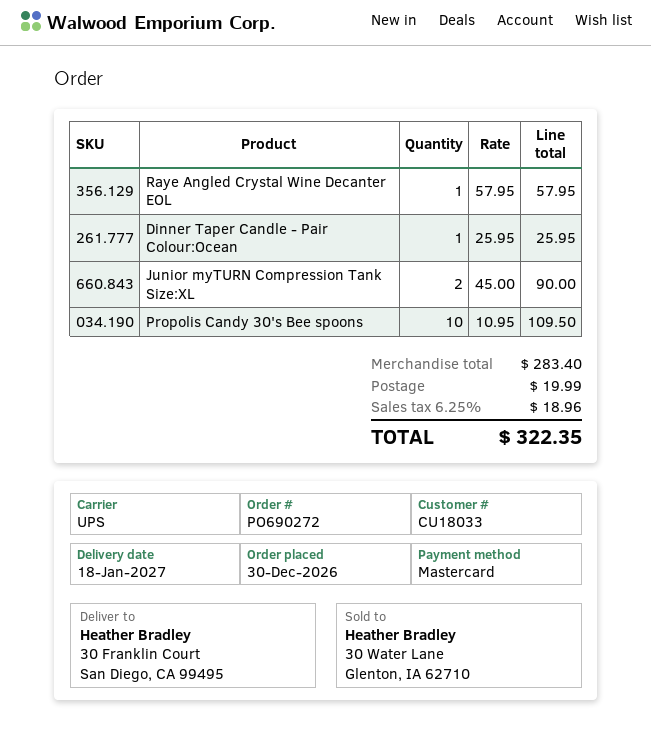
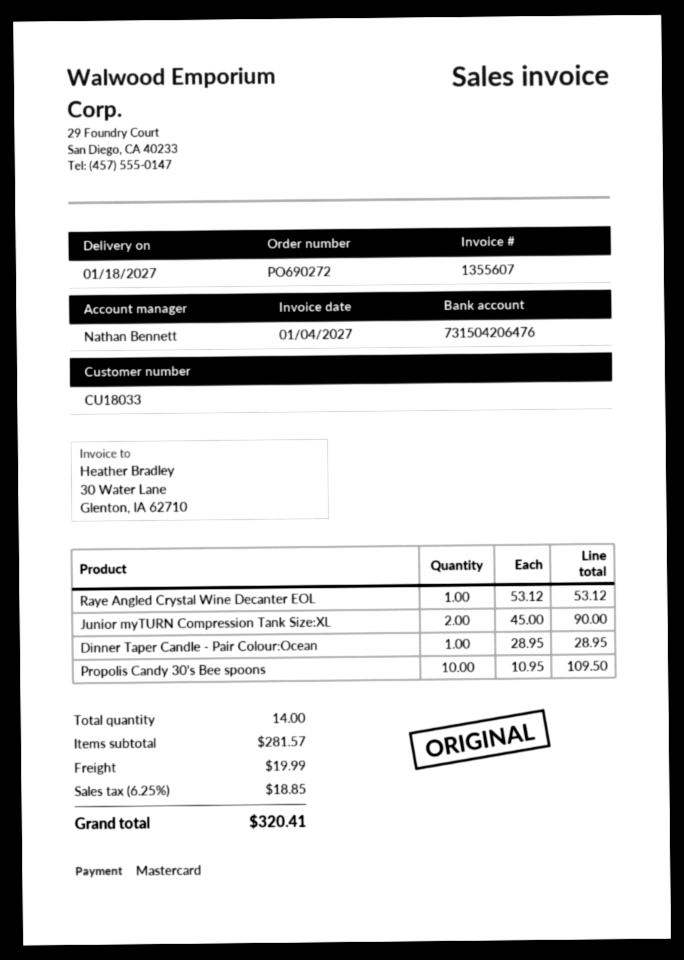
Raye Angled Crystal Wine Decanter EOL: 1 x 57.95 = 57.95 -> 1 x 53.12 = 53.12
Dinner Taper Candle - Pair Colour:Ocean: 1 x 25.95 = 25.95 -> 1 x 28.95 = 28.95
subtotal: 283.40 -> 281.57
tax: 6.25% = 18.96 -> 6.25% = 18.85
total: 322.35 -> 320.41

